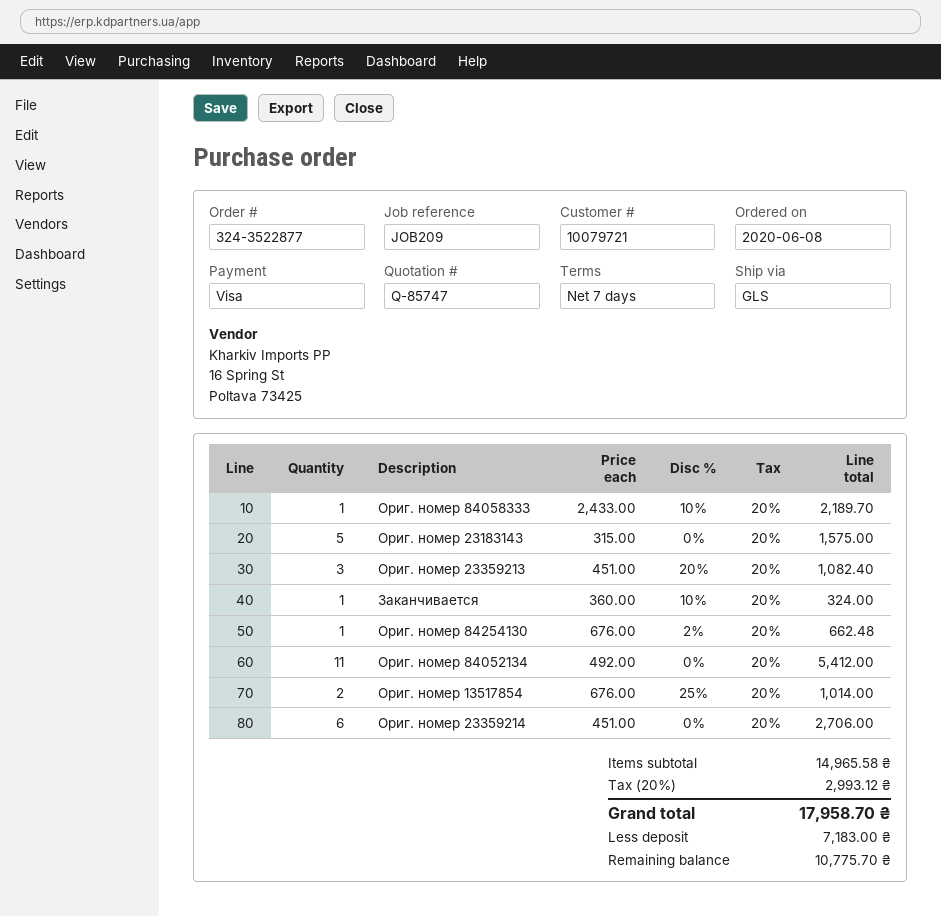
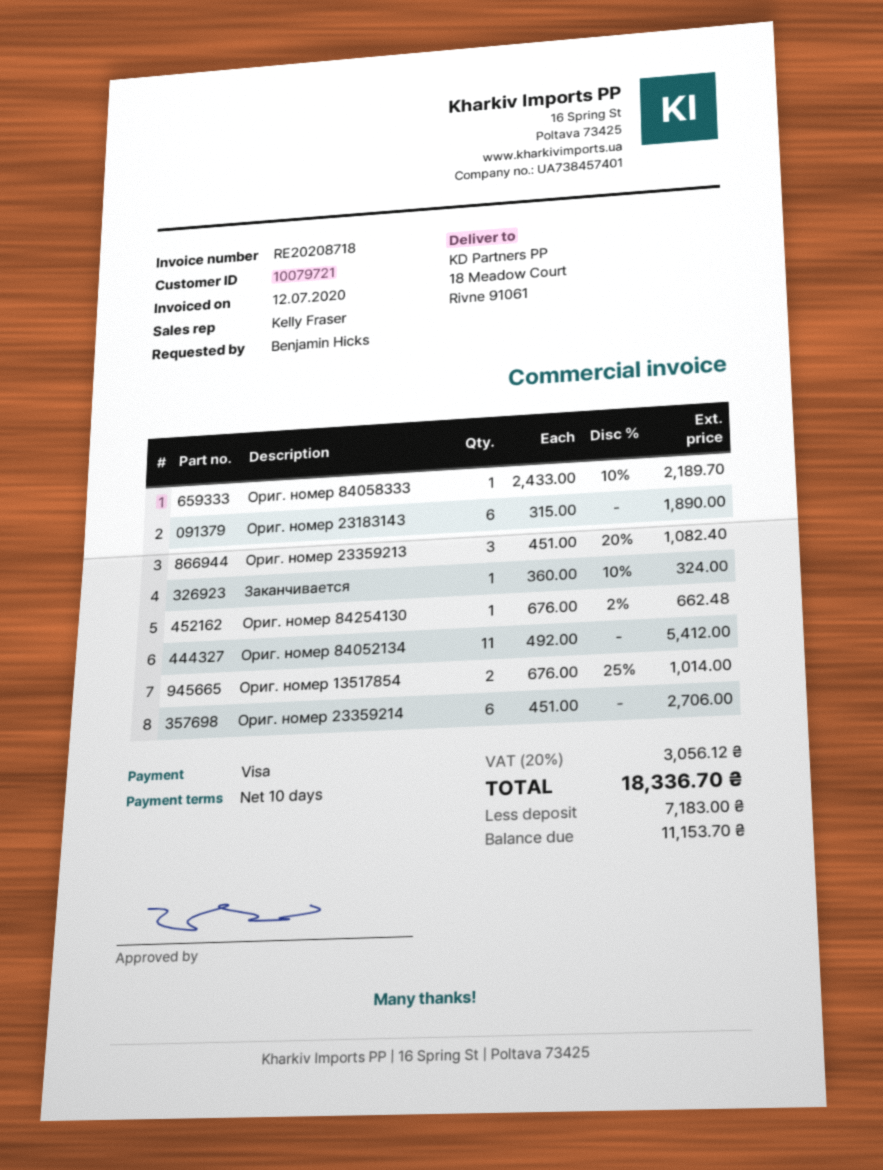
payment terms: 7 days -> 10 days
Ориг. номер 23183143: 5 x 315.00 = 1575.00 -> 6 x 315.00 = 1890.00
tax: 20% = 2993.12 -> 20% = 3056.12
total: 17958.70 -> 18336.70
balance: 10775.70 -> 11153.70

